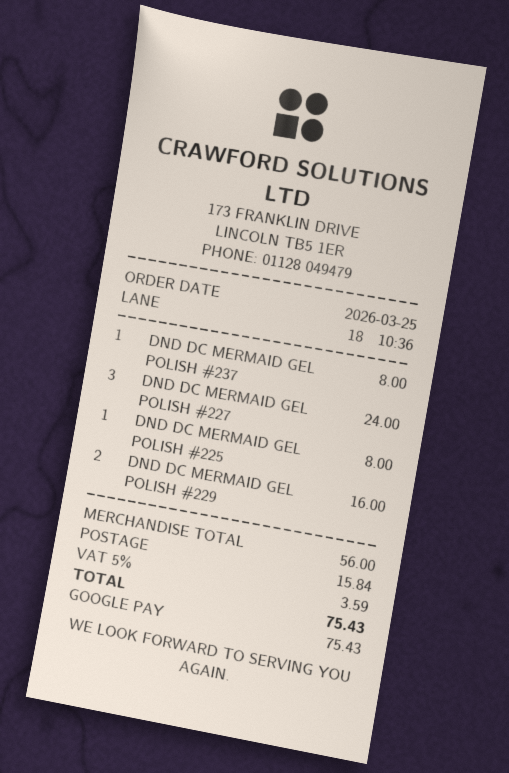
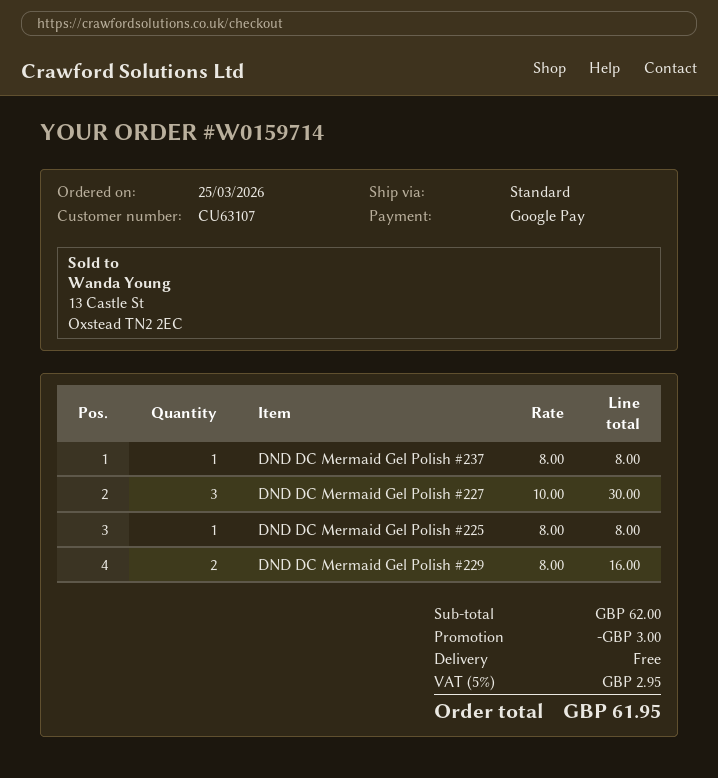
DND DC MERMAID GEL POLISH #227: 3 for 24.00 -> 3 for 30.00
subtotal: 56.00 -> 62.00
discount: none -> 3.00
shipping: 15.84 -> 0.00
tax: 5% = 3.59 -> 5% = 2.95
total: 75.43 -> 61.95

